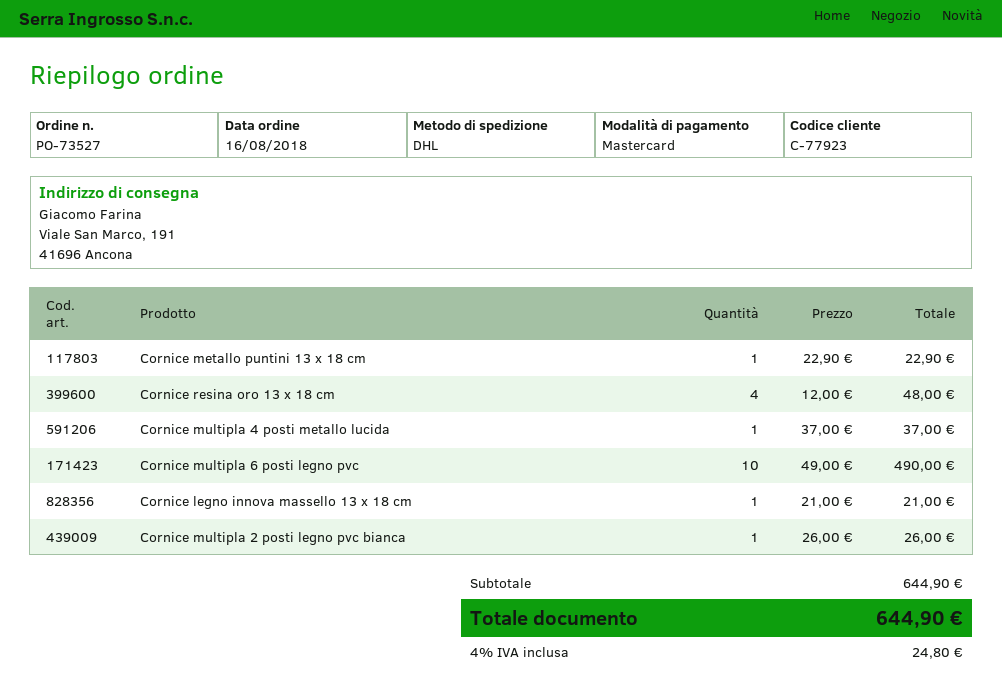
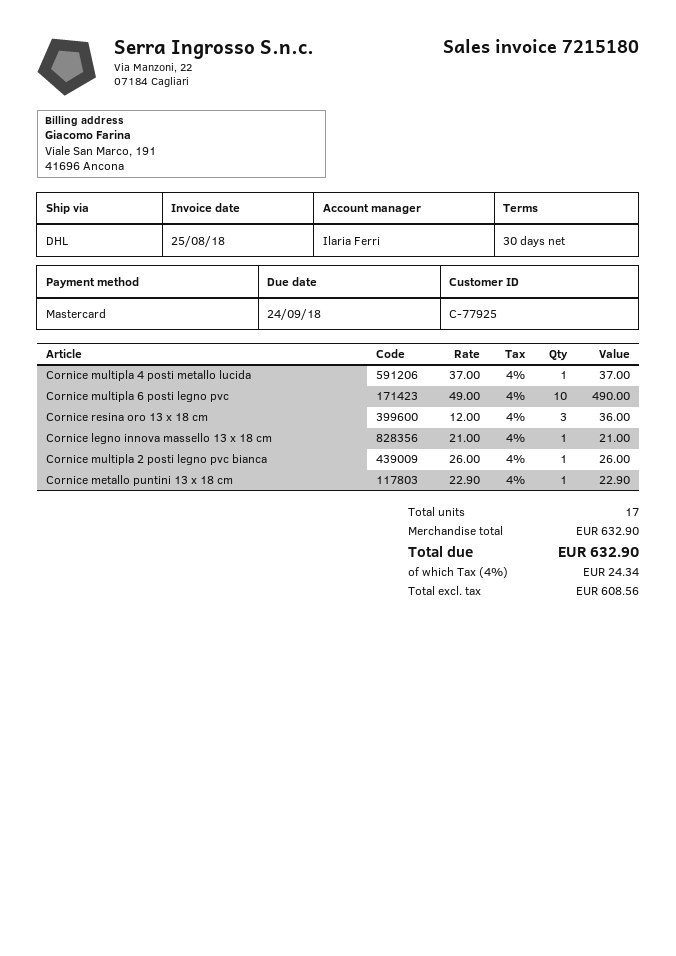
customer number: C-77923 -> C-77925
Cornice resina oro 13 x 18 cm: 4 x 12.00 = 48.00 -> 3 x 12.00 = 36.00
subtotal: 644.90 -> 632.90
tax: 4% = 24.80 -> 4% = 24.34
total: 644.90 -> 632.90

